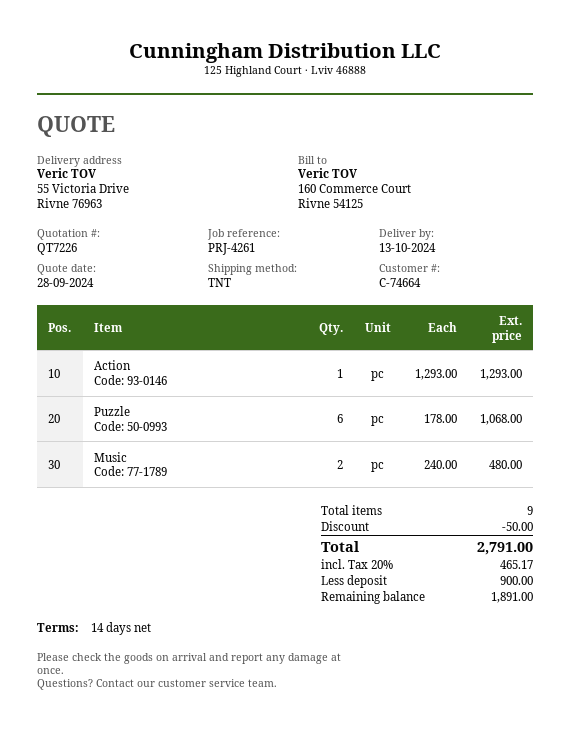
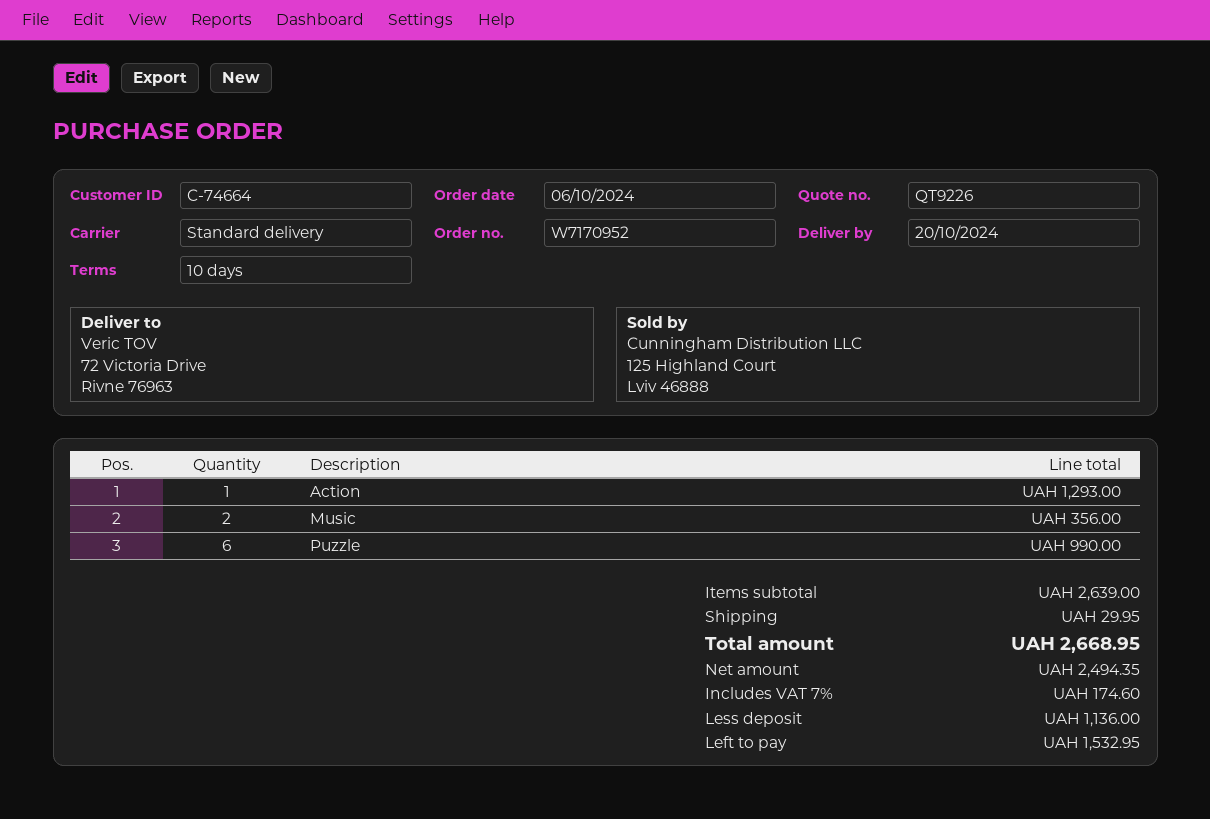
quote number: QT7226 -> QT9226
delivery date: 2024-10-13 -> 2024-10-20
payment terms: 14 days -> 10 days
shipping method: TNT -> standard
ship to: 55 Victoria Drive, Rivne 76963 -> 72 Victoria Drive, Rivne 76963
Puzzle: 6 for 1068.00 -> 6 for 990.00
Music: 2 for 480.00 -> 2 for 356.00
discount: 50.00 -> none
shipping: none -> 29.95
tax: 20% = 465.17 -> 7% = 174.60
total: 2791.00 -> 2668.95
deposit: 900.00 -> 1136.00
balance: 1891.00 -> 1532.95

